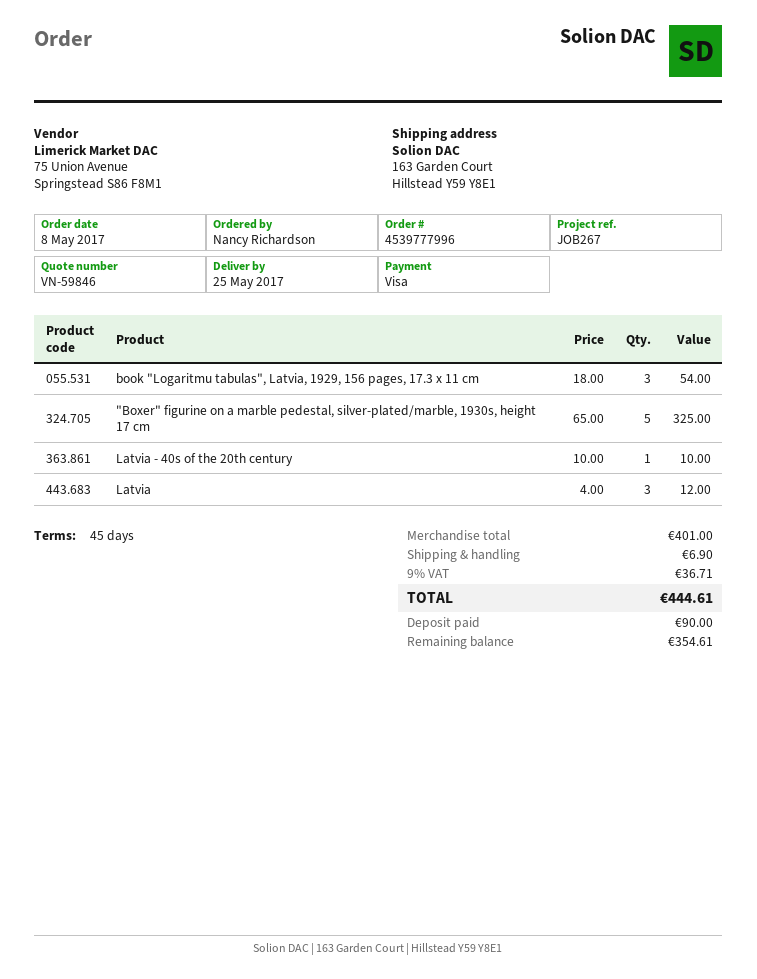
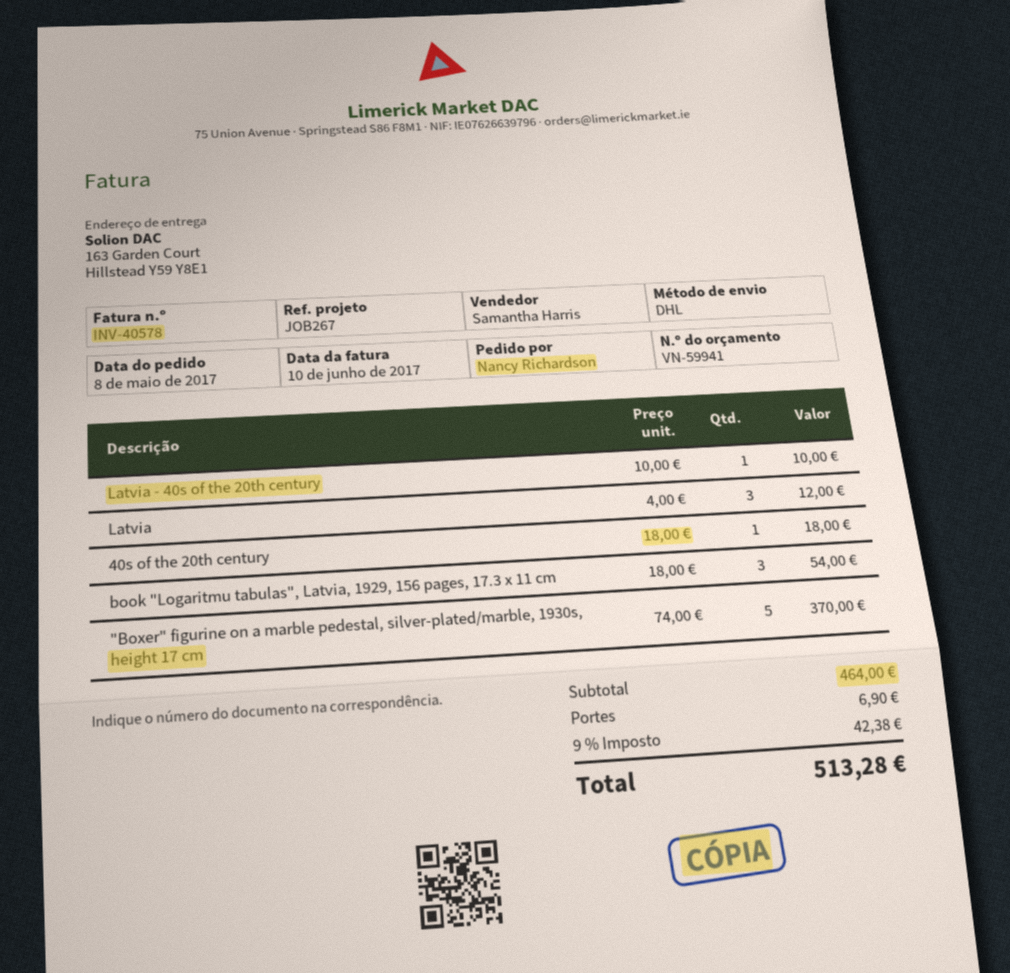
quote number: VN-59846 -> VN-59941
"Boxer" figurine on a marble pedestal, silver-plated/marble, 1930s, height 17 cm: 5 x 65.00 = 325.00 -> 5 x 74.00 = 370.00
40s of the 20th century: none -> 1 x 18.00 = 18.00
subtotal: 401.00 -> 464.00
tax: 9% = 36.71 -> 9% = 42.38
total: 444.61 -> 513.28

